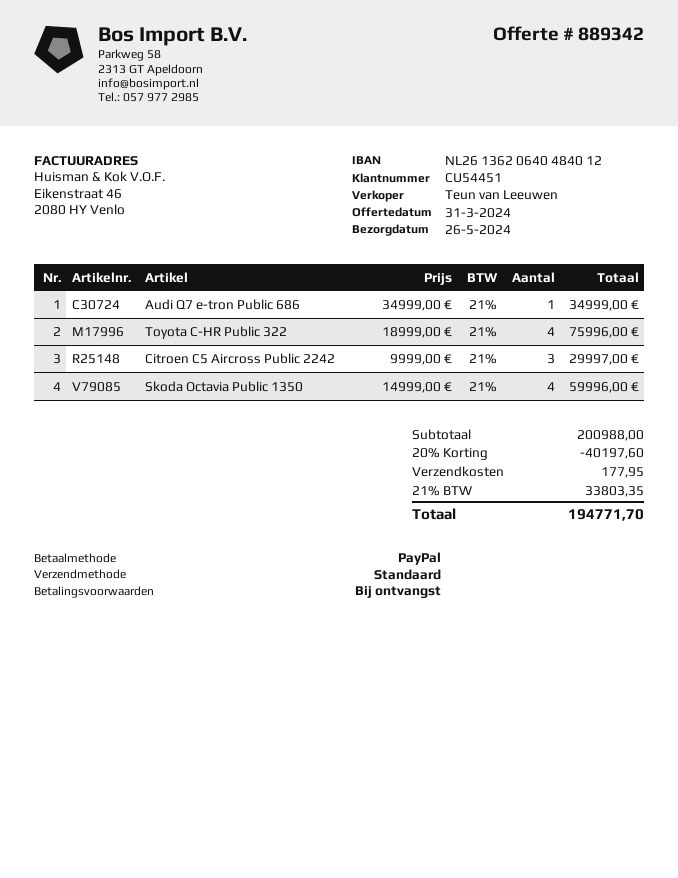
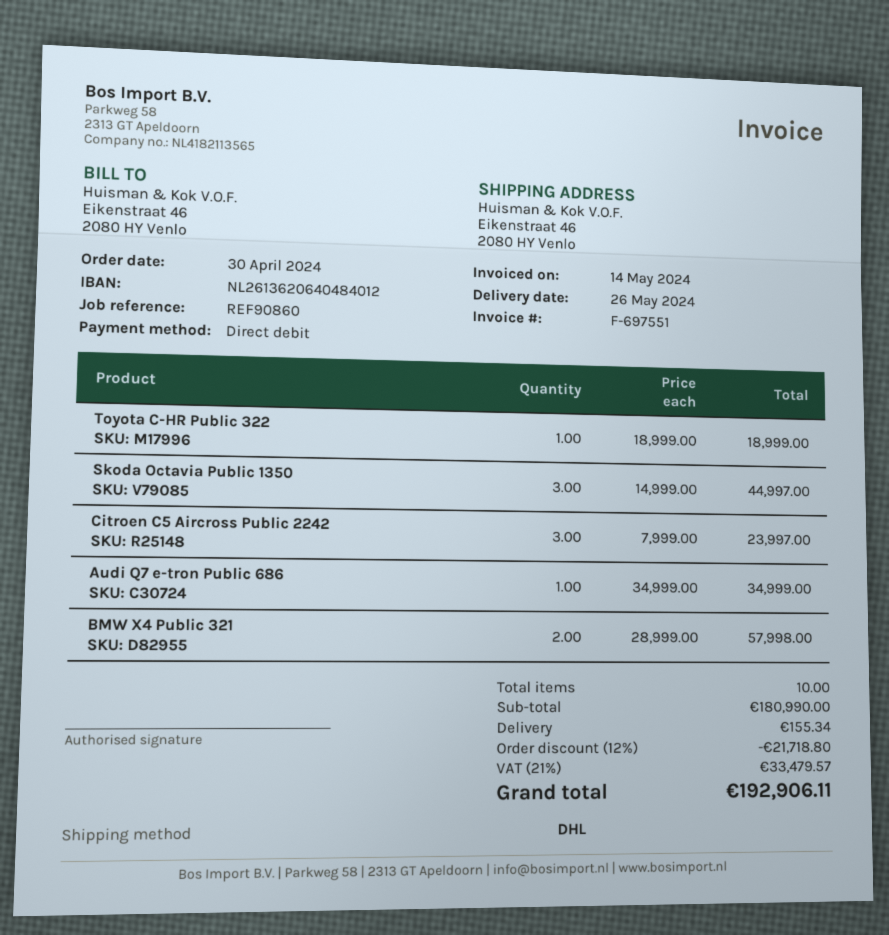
payment method: PayPal -> direct debit
shipping method: standard -> DHL
Toyota C-HR Public 322: 4 x 18999.00 = 75996.00 -> 1 x 18999.00 = 18999.00
Citroen C5 Aircross Public 2242: 3 x 9999.00 = 29997.00 -> 3 x 7999.00 = 23997.00
Skoda Octavia Public 1350: 4 x 14999.00 = 59996.00 -> 3 x 14999.00 = 44997.00
BMW X4 Public 321: none -> 2 x 28999.00 = 57998.00
subtotal: 200988.00 -> 180990.00
discount: 20% = 40197.60 -> 12% = 21718.80
shipping: 177.95 -> 155.34
tax: 21% = 33803.35 -> 21% = 33479.57
total: 194771.70 -> 192906.11

